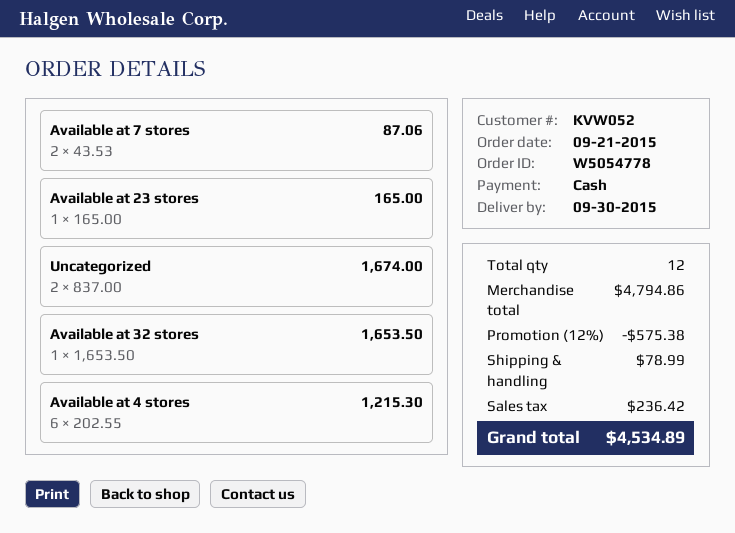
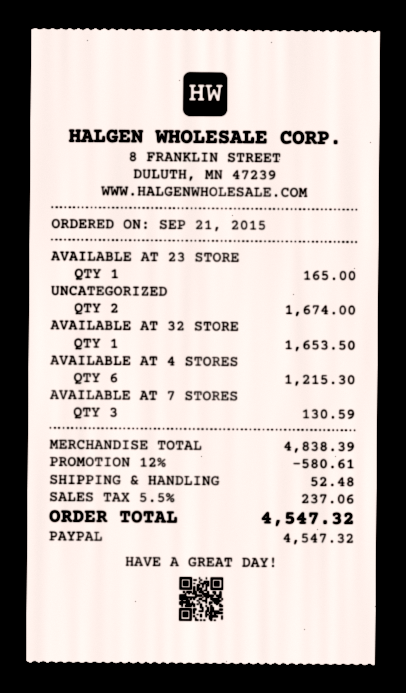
payment method: cash -> PayPal
Available at 7 stores: 2 for 87.06 -> 3 for 130.59
subtotal: 4794.86 -> 4838.39
discount: 12% = 575.38 -> 12% = 580.61
shipping: 78.99 -> 52.48
tax: 236.42 -> 237.06
total: 4534.89 -> 4547.32

